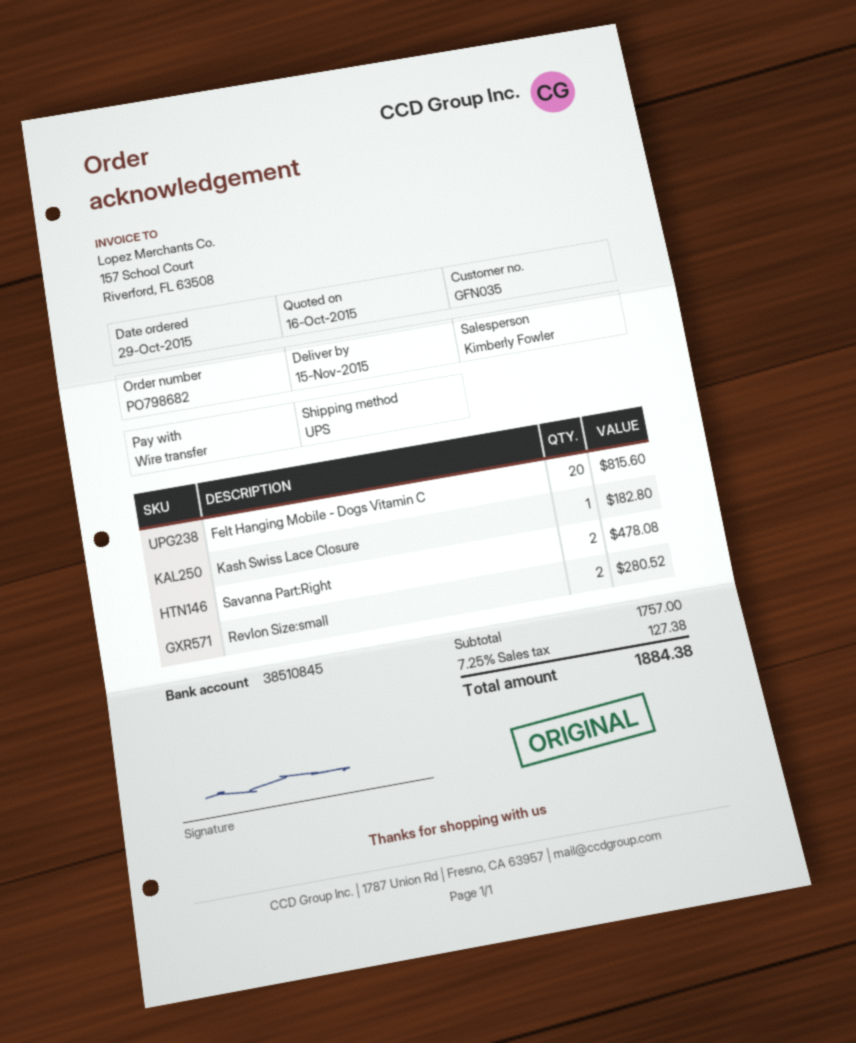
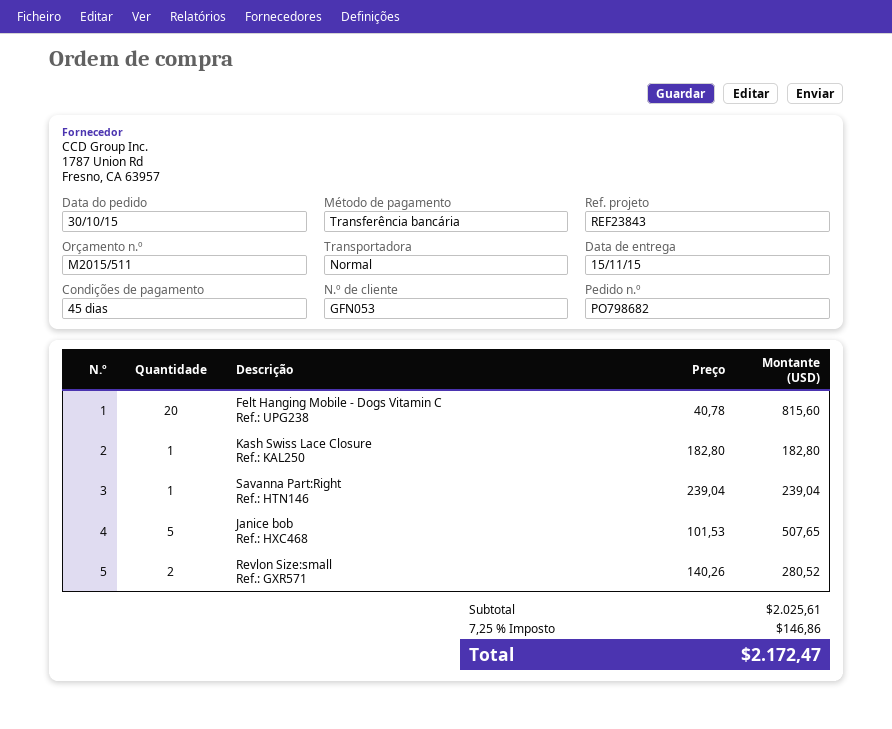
order date: 2015-10-29 -> 2015-10-30
customer number: GFN035 -> GFN053
shipping method: UPS -> standard
Savanna Part:Right: 2 for 478.08 -> 1 for 239.04
Janice bob: none -> 5 for 507.65
subtotal: 1757.00 -> 2025.61
tax: 7.25% = 127.38 -> 7.25% = 146.86
total: 1884.38 -> 2172.47

